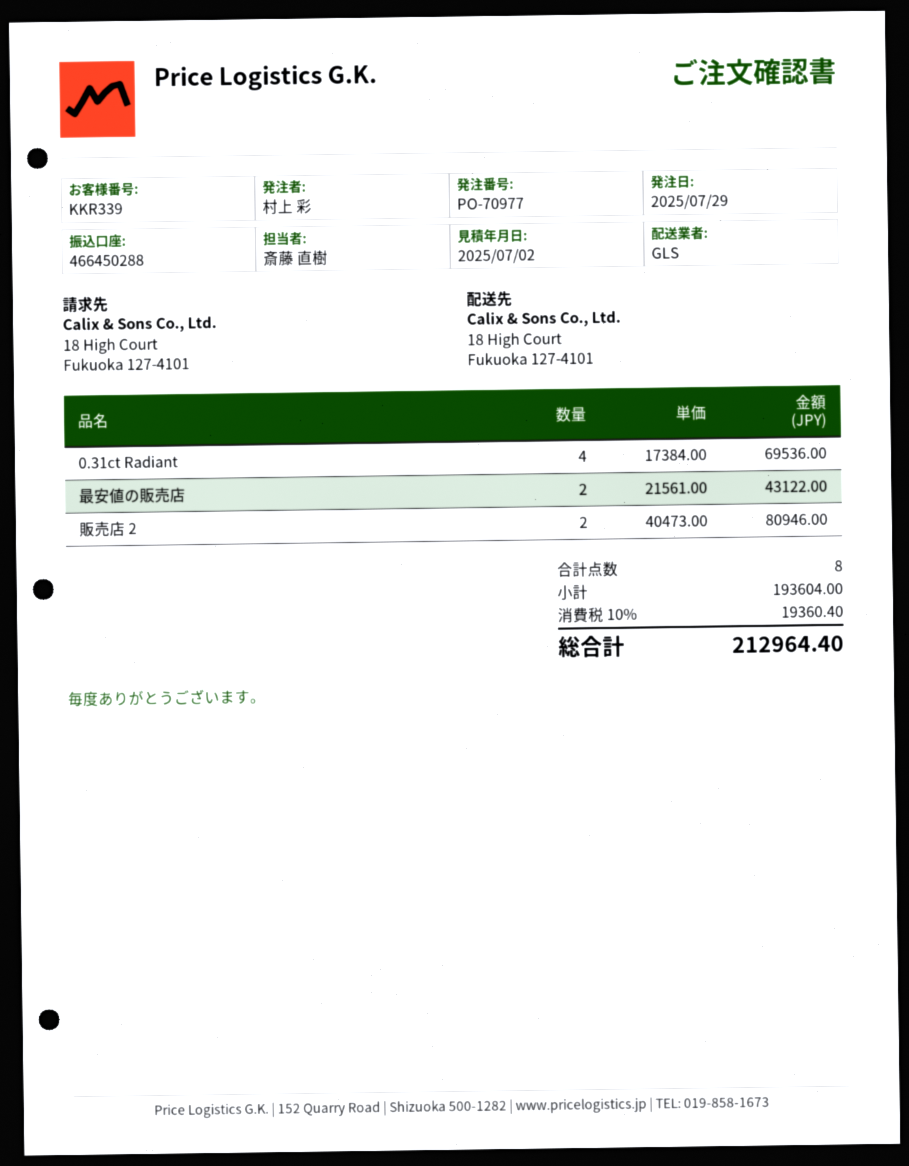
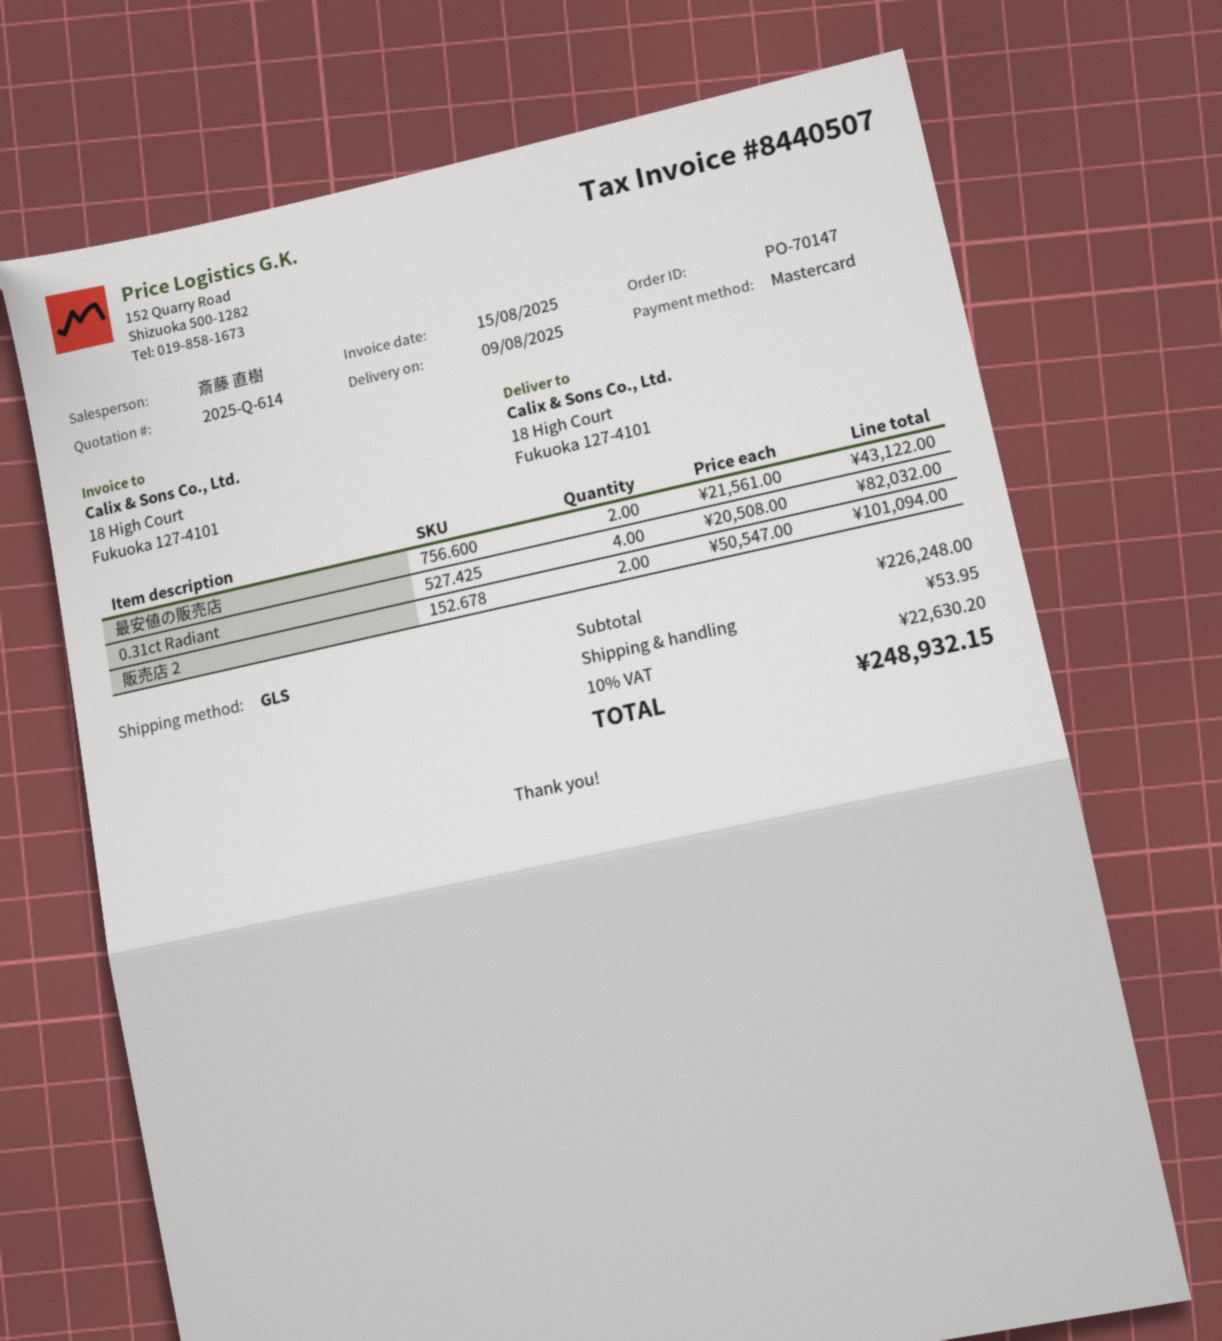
order number: PO-70977 -> PO-70147
0.31ct Radiant: 4 x 17384.00 = 69536.00 -> 4 x 20508.00 = 82032.00
販売店 2: 2 x 40473.00 = 80946.00 -> 2 x 50547.00 = 101094.00
subtotal: 193604.00 -> 226248.00
shipping: none -> 53.95
tax: 10% = 19360.40 -> 10% = 22630.20
total: 212964.40 -> 248932.15

